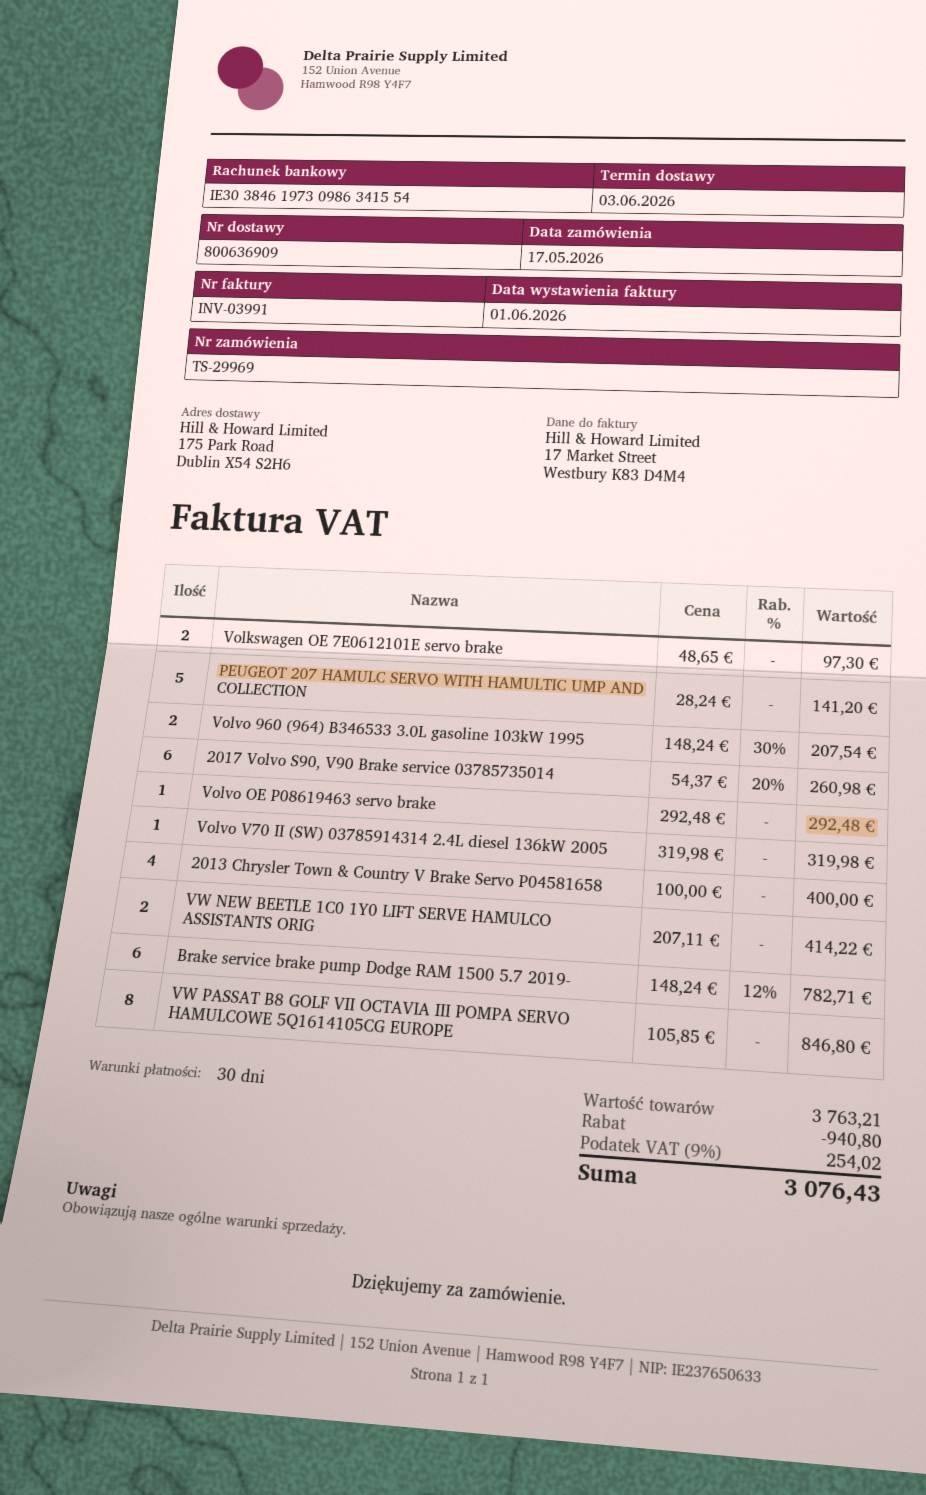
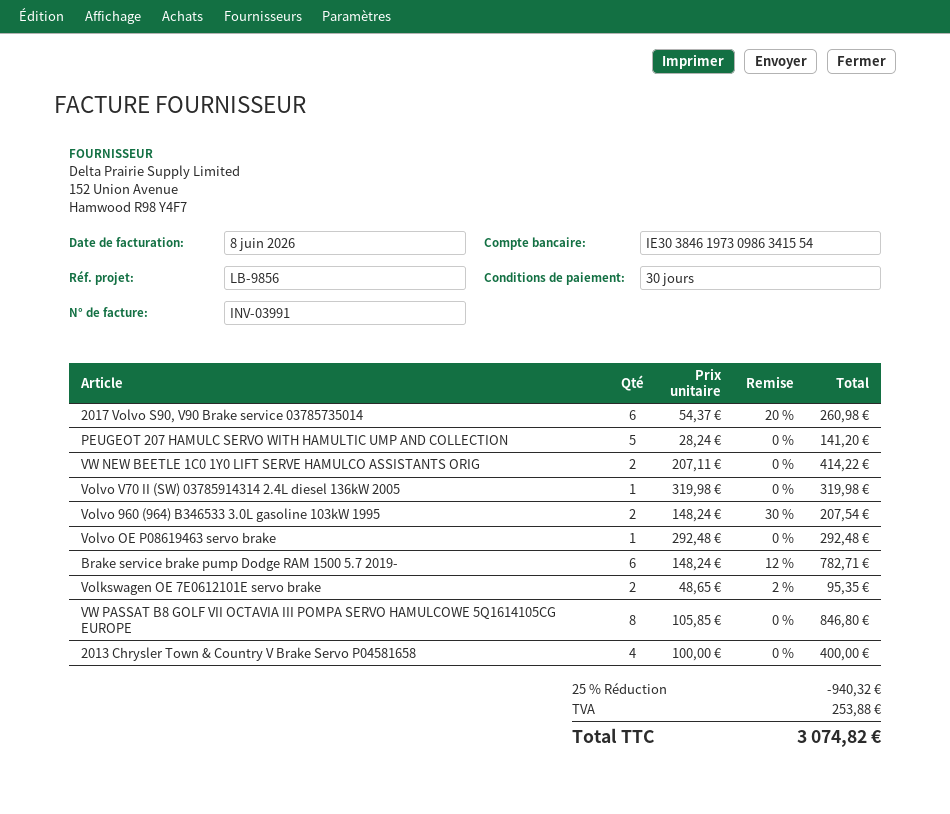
invoice date: 2026-06-01 -> 2026-06-08
Volkswagen OE 7E0612101E servo brake: 2 x 48.65 = 97.30 -> 2 x 48.65 - 2% = 95.35
discount: 940.80 -> 940.32
tax: 254.02 -> 253.88
total: 3076.43 -> 3074.82

